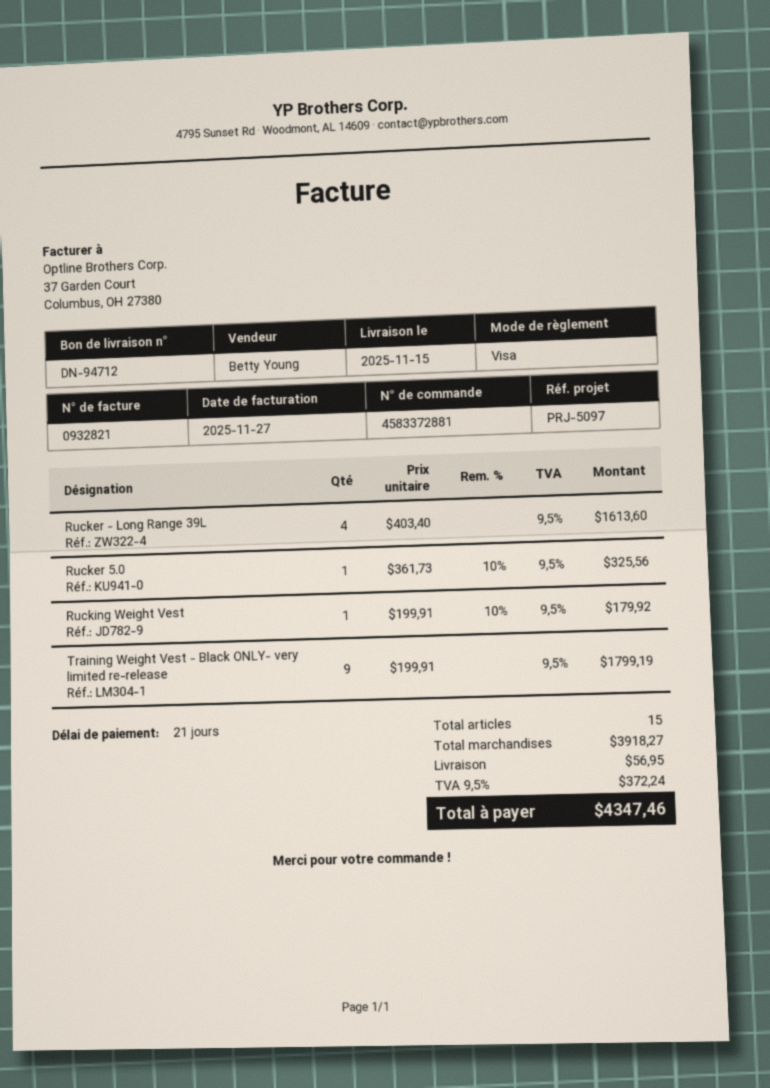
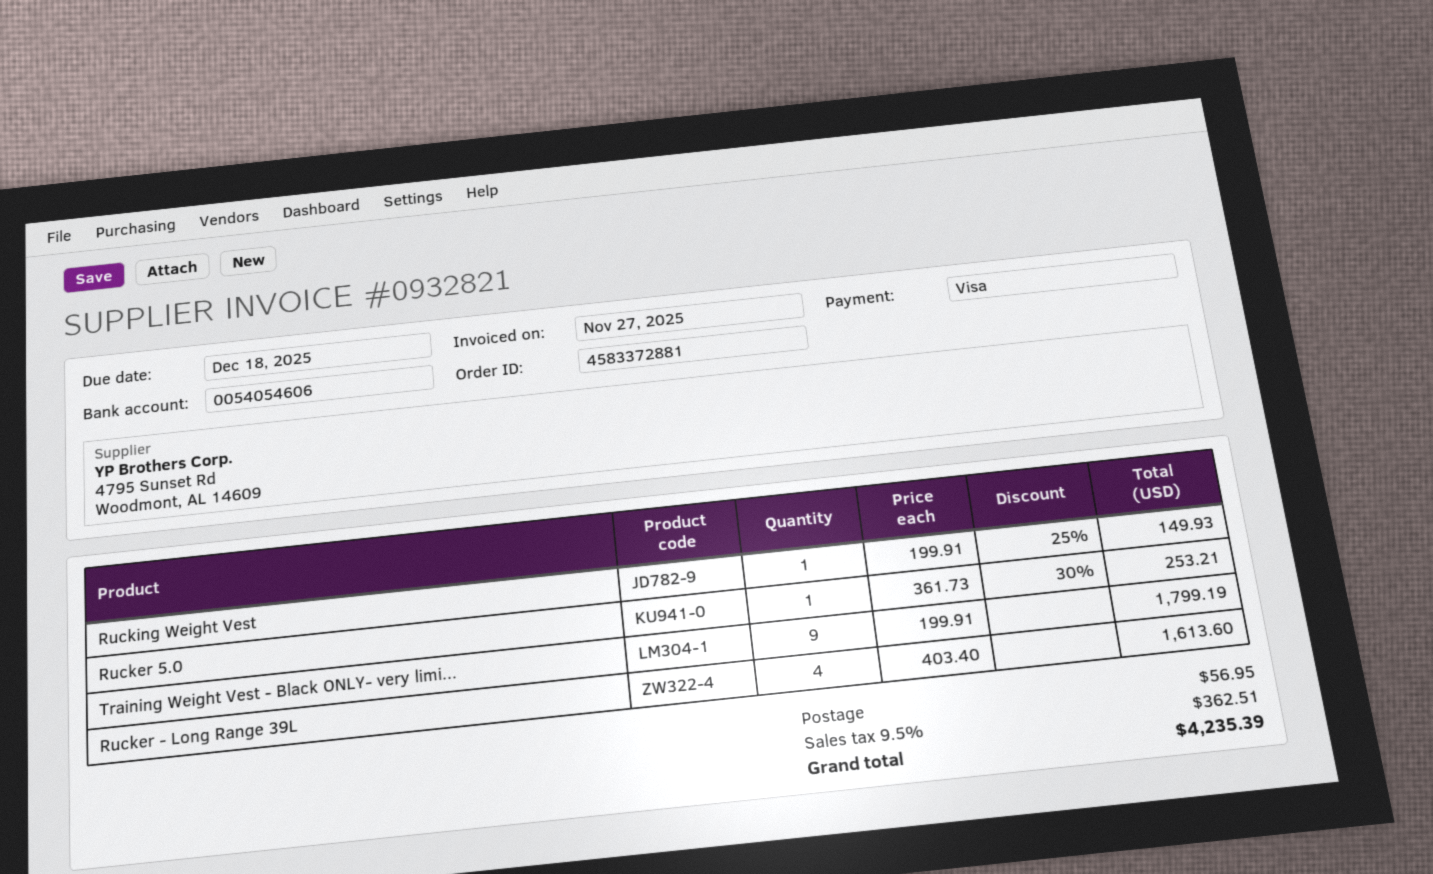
Rucker 5.0: 1 x 361.73 - 10% = 325.56 -> 1 x 361.73 - 30% = 253.21
Rucking Weight Vest: 1 x 199.91 - 10% = 179.92 -> 1 x 199.91 - 25% = 149.93
tax: 9.5% = 372.24 -> 9.5% = 362.51
total: 4347.46 -> 4235.39

